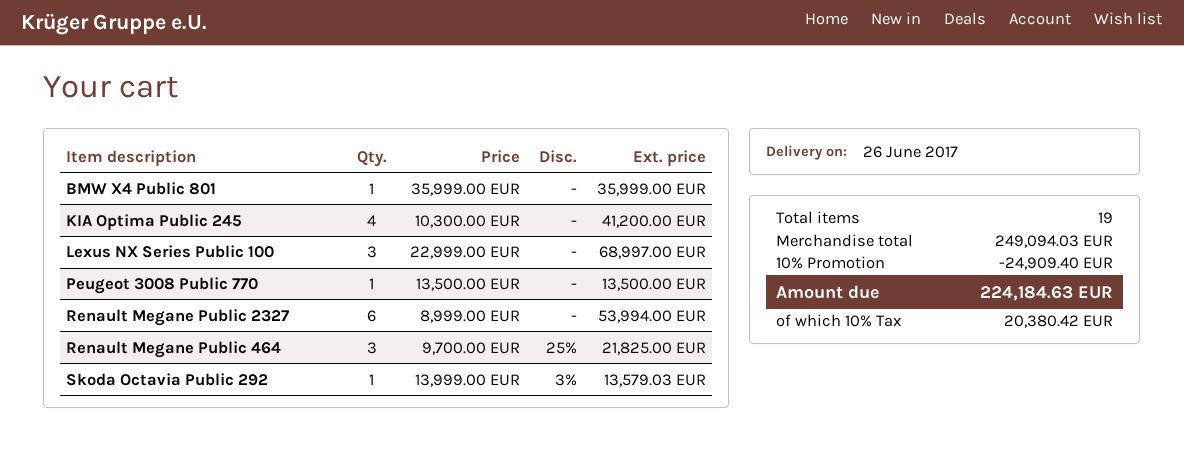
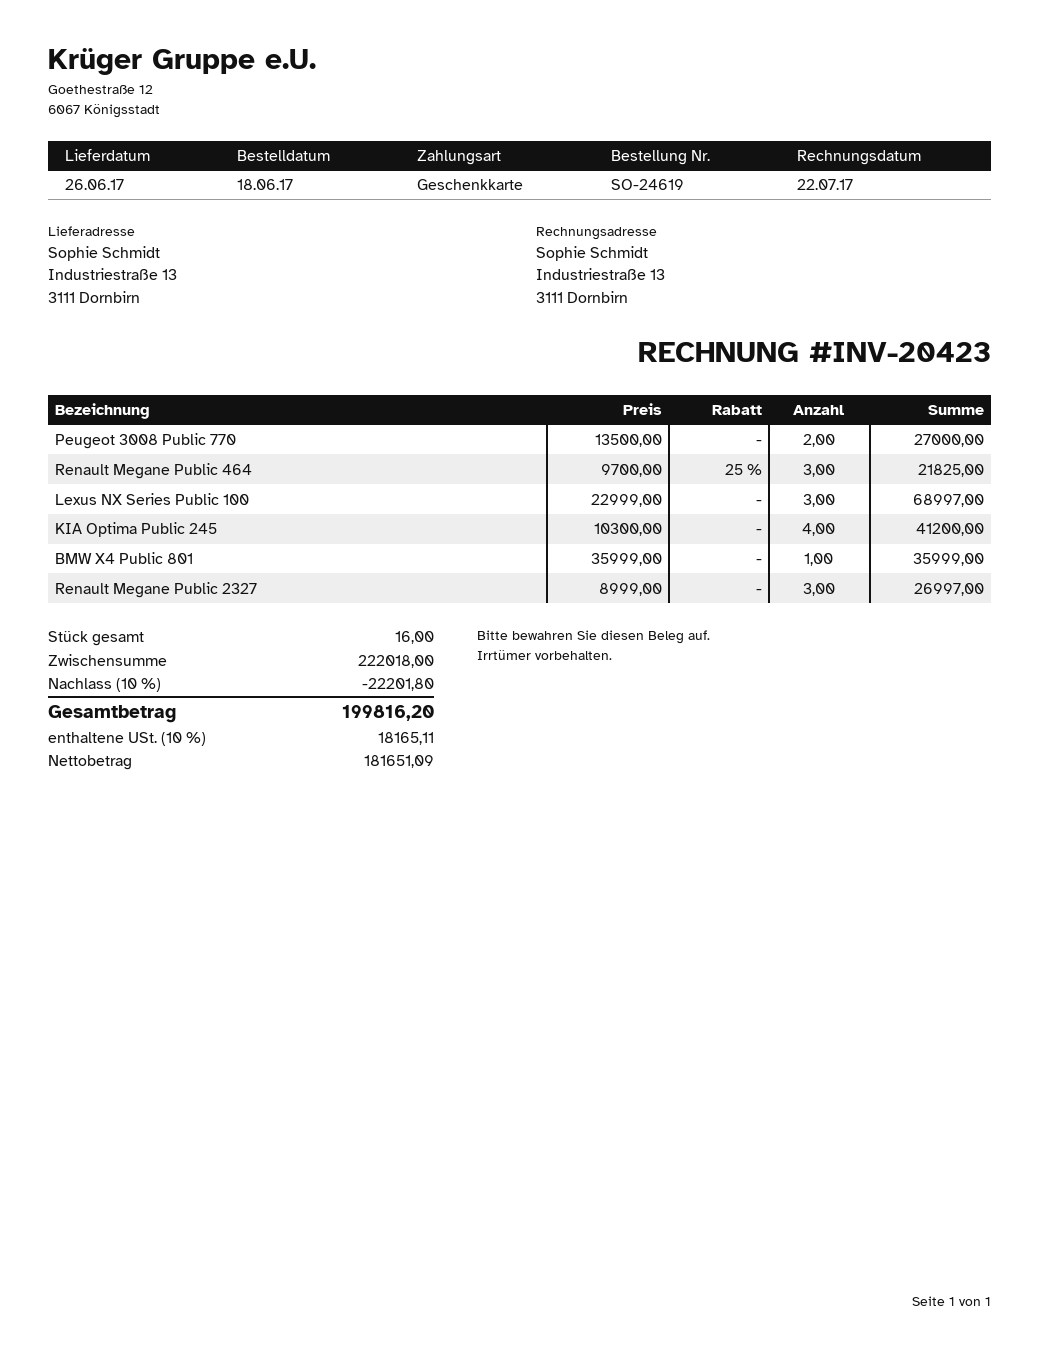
Peugeot 3008 Public 770: 1 x 13500.00 = 13500.00 -> 2 x 13500.00 = 27000.00
Renault Megane Public 2327: 6 x 8999.00 = 53994.00 -> 3 x 8999.00 = 26997.00
Skoda Octavia Public 292: 1 x 13999.00 - 3% = 13579.03 -> none
total quantity: 19 -> 16
subtotal: 249094.03 -> 222018.00
discount: 10% = 24909.40 -> 10% = 22201.80
tax: 10% = 20380.42 -> 10% = 18165.11
total: 224184.63 -> 199816.20

